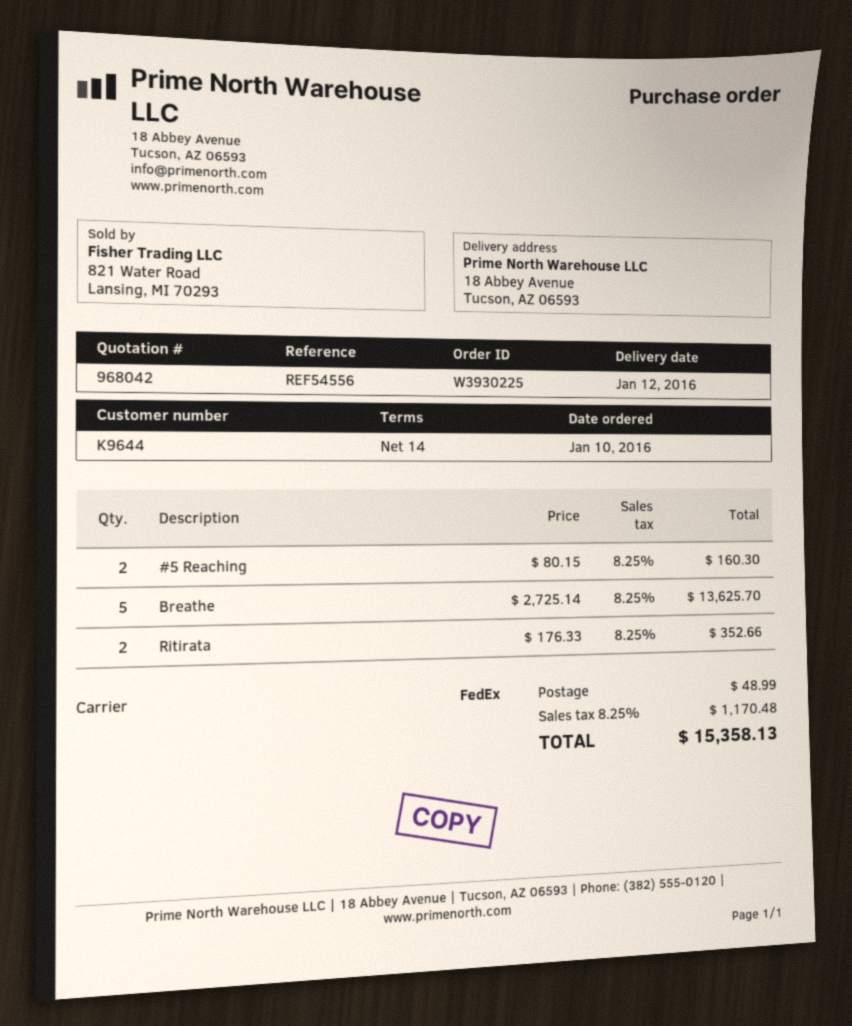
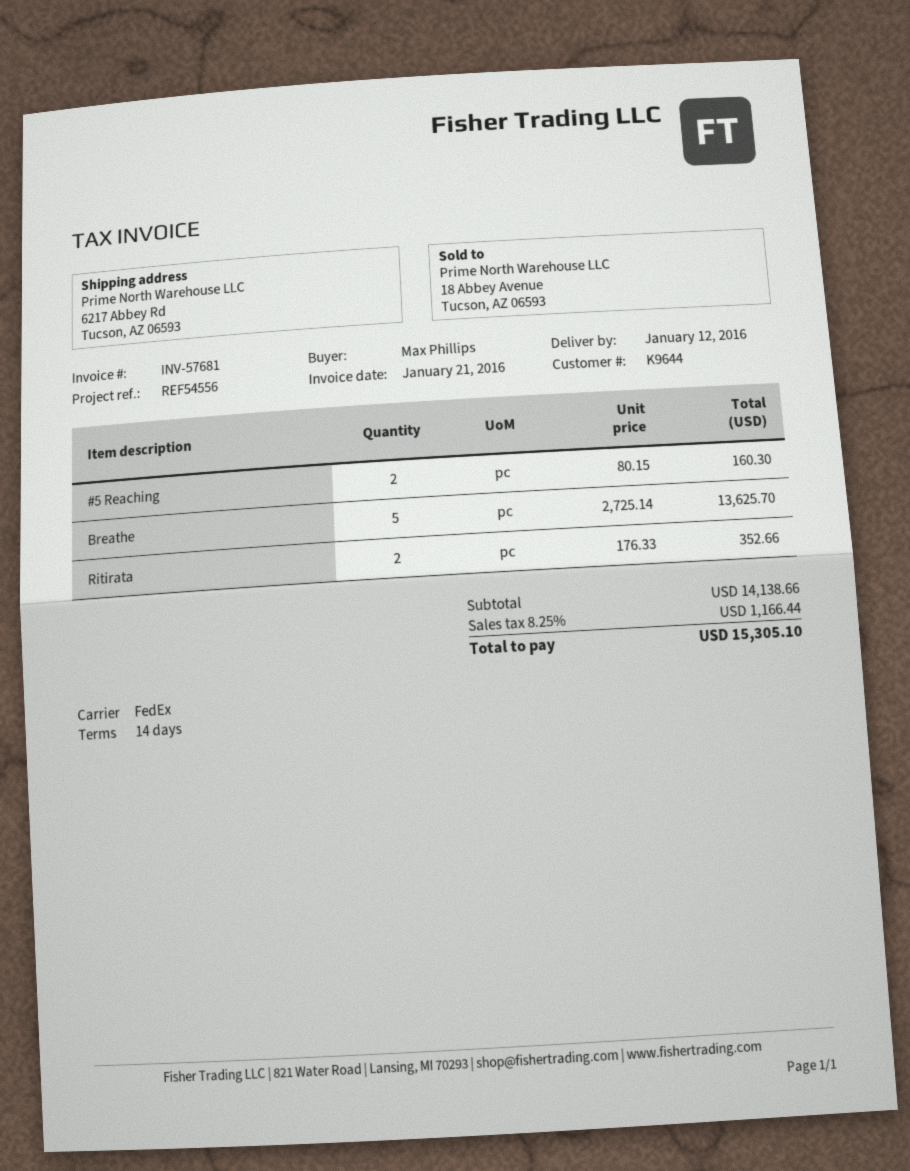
ship to: 18 Abbey Avenue, Tucson, AZ 06593 -> 6217 Abbey Rd, Tucson, AZ 06593
shipping: 48.99 -> none
tax: 8.25% = 1170.48 -> 8.25% = 1166.44
total: 15358.13 -> 15305.10

